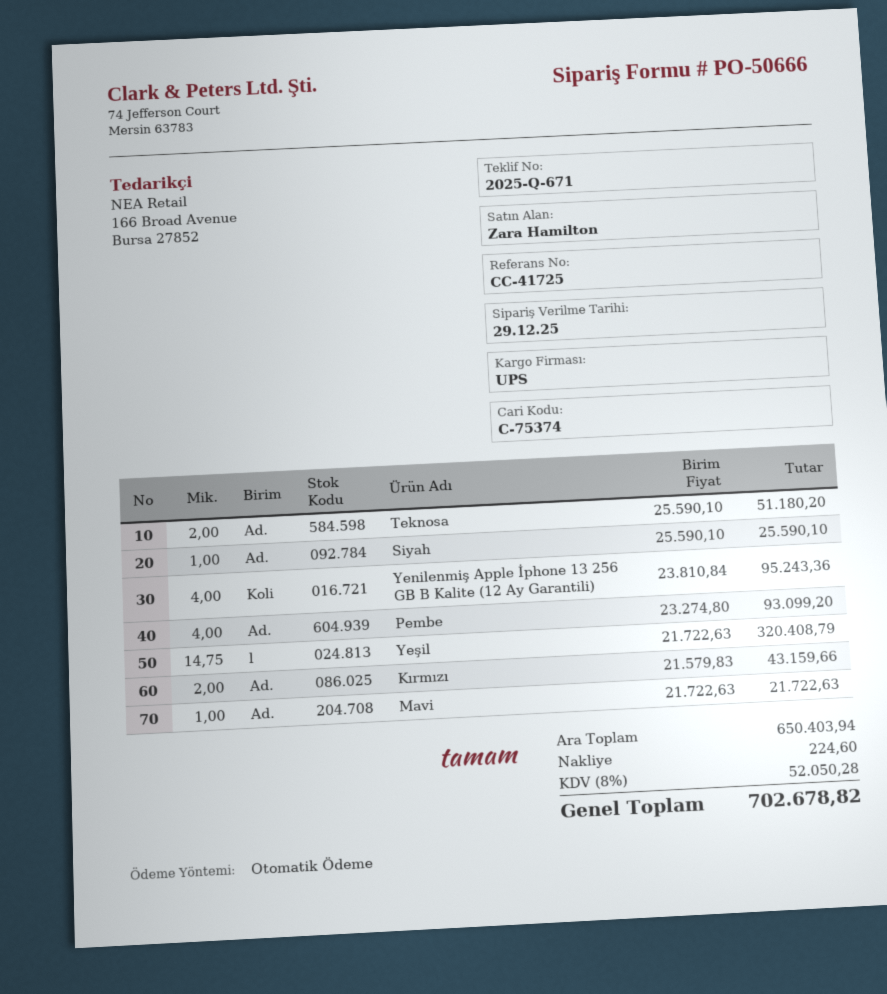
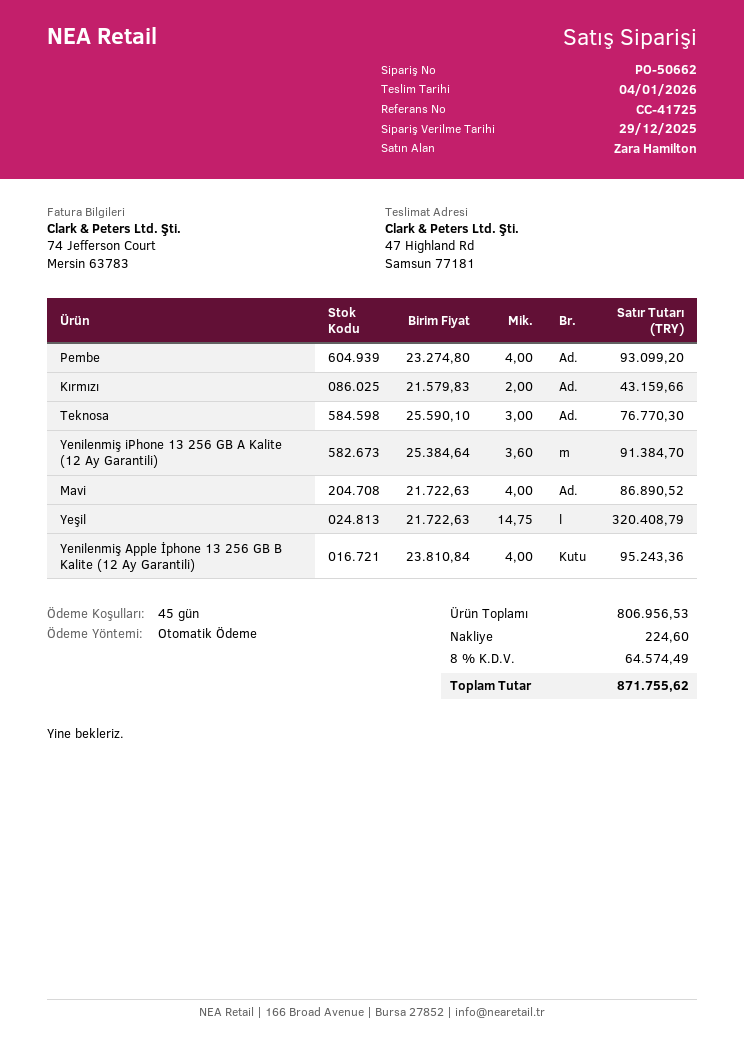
order number: PO-50666 -> PO-50662
Teknosa: 2 x 25590.10 = 51180.20 -> 3 x 25590.10 = 76770.30
Siyah: 1 x 25590.10 = 25590.10 -> none
Mavi: 1 x 21722.63 = 21722.63 -> 4 x 21722.63 = 86890.52
Yenilenmiş iPhone 13 256 GB A Kalite (12 Ay Garantili): none -> 3.6 x 25384.64 = 91384.70
subtotal: 650403.94 -> 806956.53
tax: 8% = 52050.28 -> 8% = 64574.49
total: 702678.82 -> 871755.62

